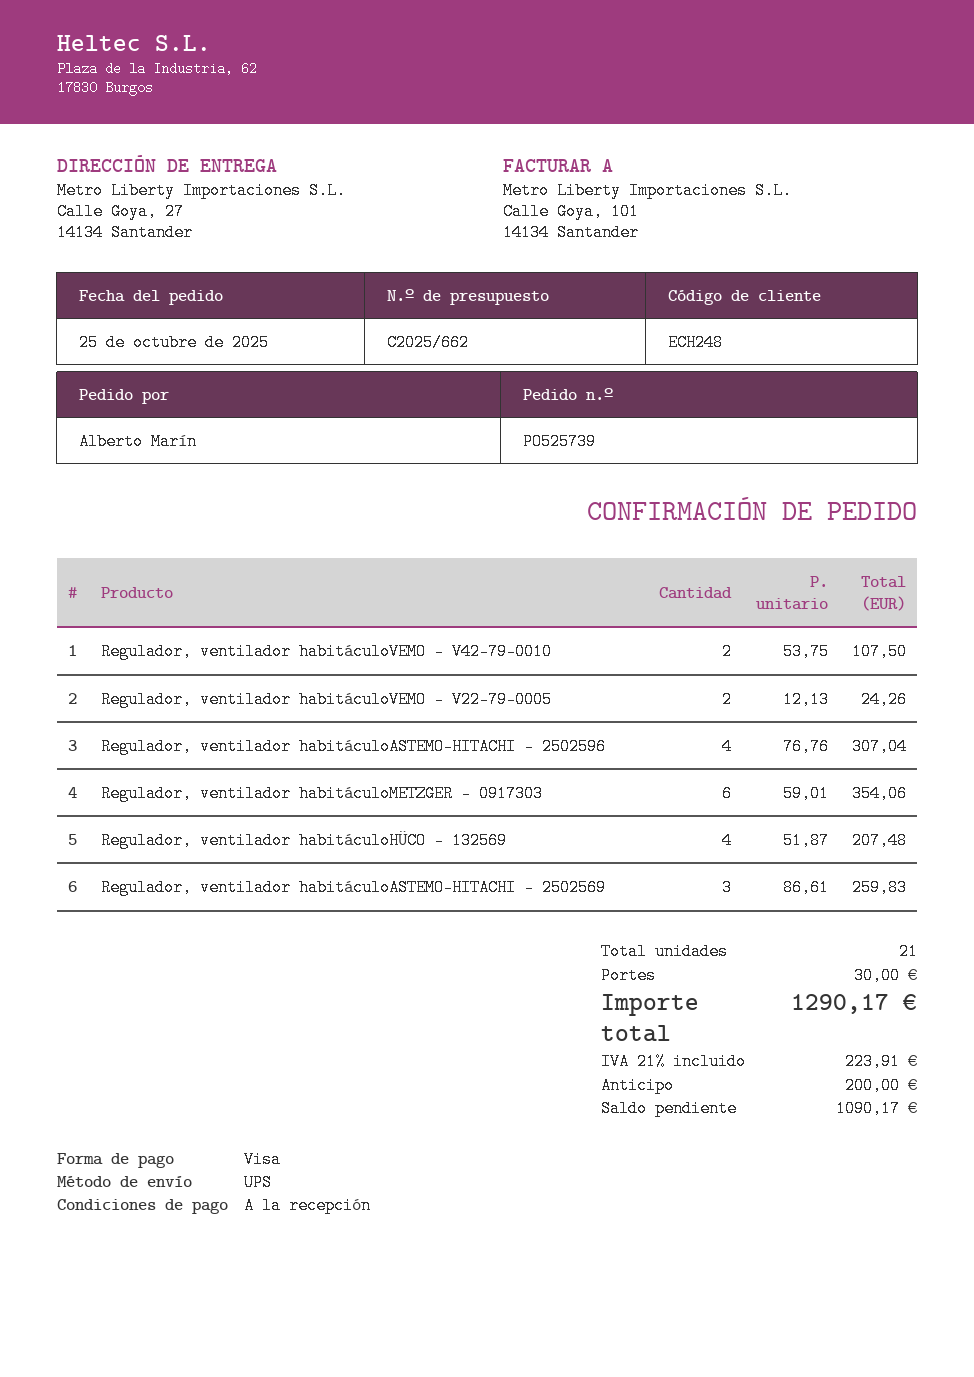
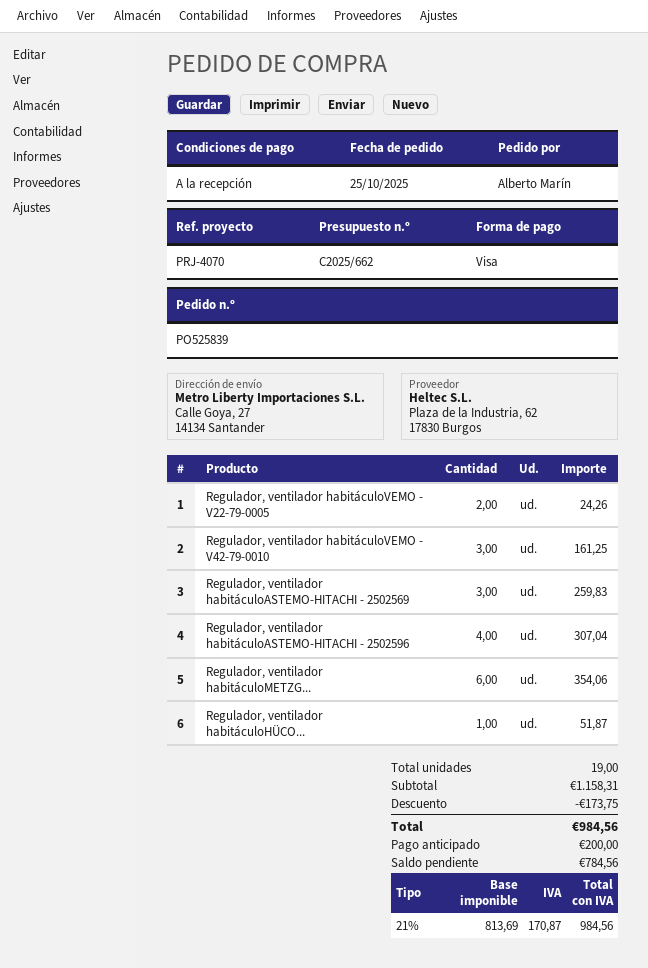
order number: PO525739 -> PO525839
Regulador, ventilador habitáculoVEMO - V42-79-0010: 2 for 107.50 -> 3 for 161.25
Regulador, ventilador habitáculoHÜCO - 132569: 4 for 207.48 -> 1 for 51.87
total quantity: 21 -> 19
discount: none -> 173.75
shipping: 30.00 -> none
tax: 21% = 223.91 -> 21% = 170.87
total: 1290.17 -> 984.56
balance: 1090.17 -> 784.56

